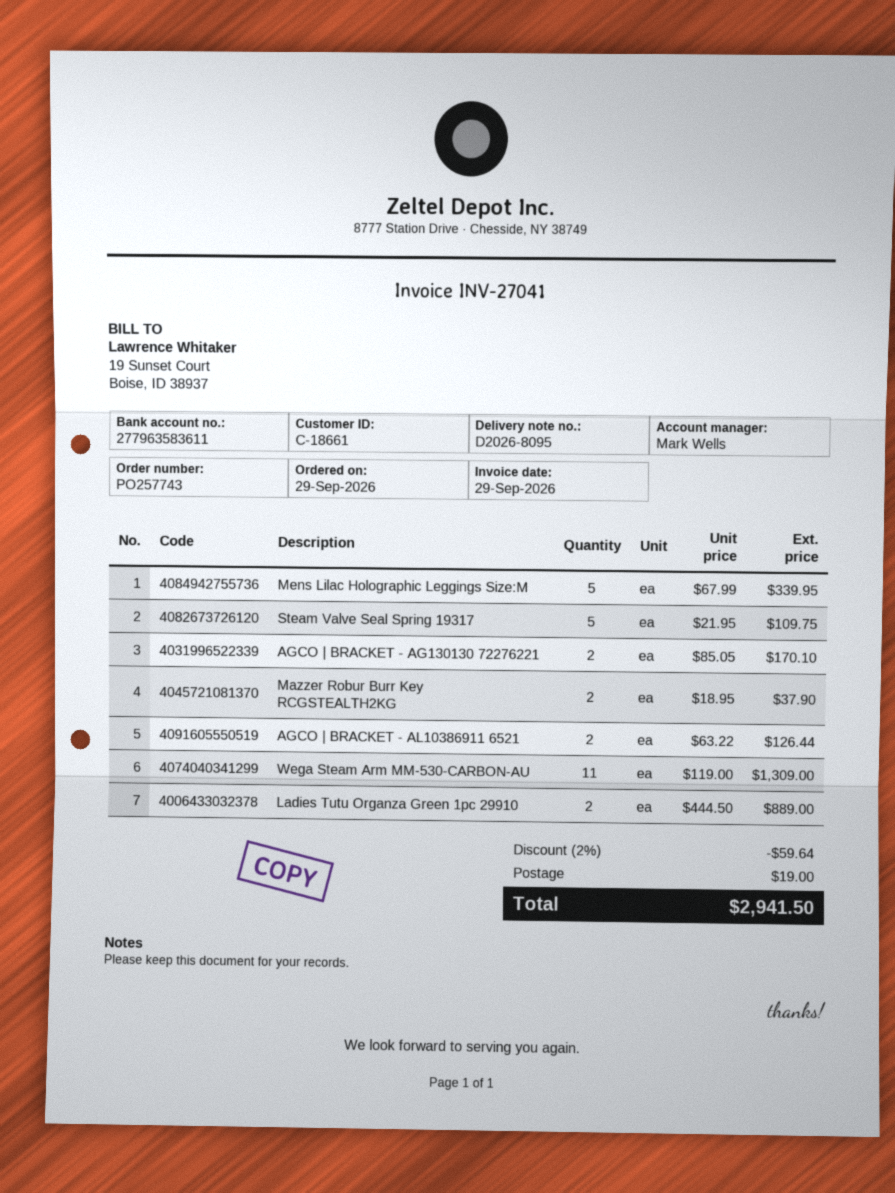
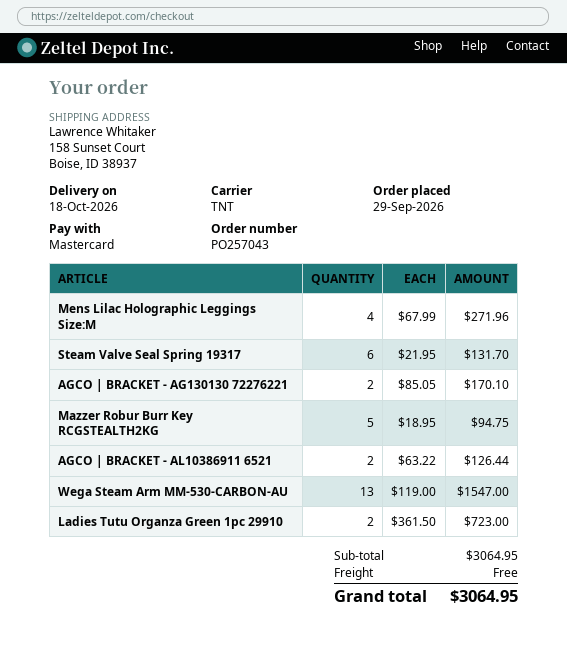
order number: PO257743 -> PO257043
Mens Lilac Holographic Leggings Size:M: 5 x 67.99 = 339.95 -> 4 x 67.99 = 271.96
Steam Valve Seal Spring 19317: 5 x 21.95 = 109.75 -> 6 x 21.95 = 131.70
Mazzer Robur Burr Key RCGSTEALTH2KG: 2 x 18.95 = 37.90 -> 5 x 18.95 = 94.75
Wega Steam Arm MM-530-CARBON-AU: 11 x 119.00 = 1309.00 -> 13 x 119.00 = 1547.00
Ladies Tutu Organza Green 1pc 29910: 2 x 444.50 = 889.00 -> 2 x 361.50 = 723.00
discount: 2% = 59.64 -> none
shipping: 19.00 -> 0.00
total: 2941.50 -> 3064.95

